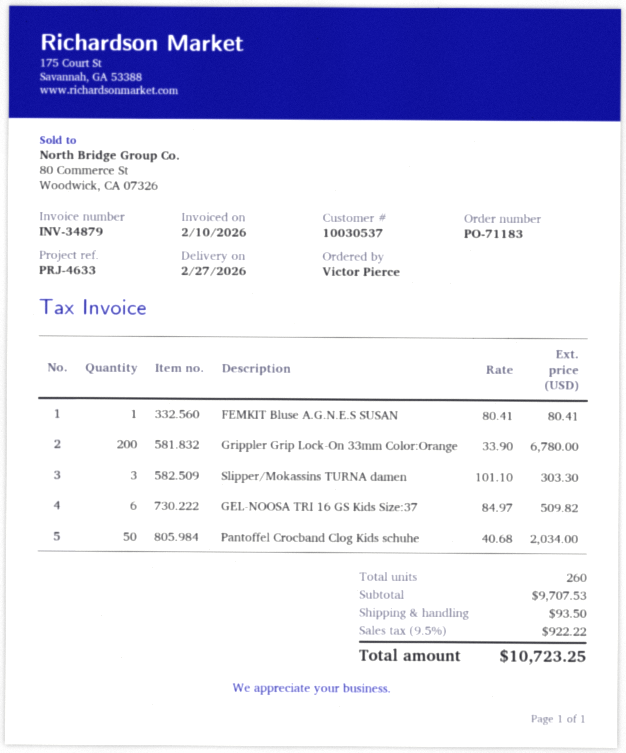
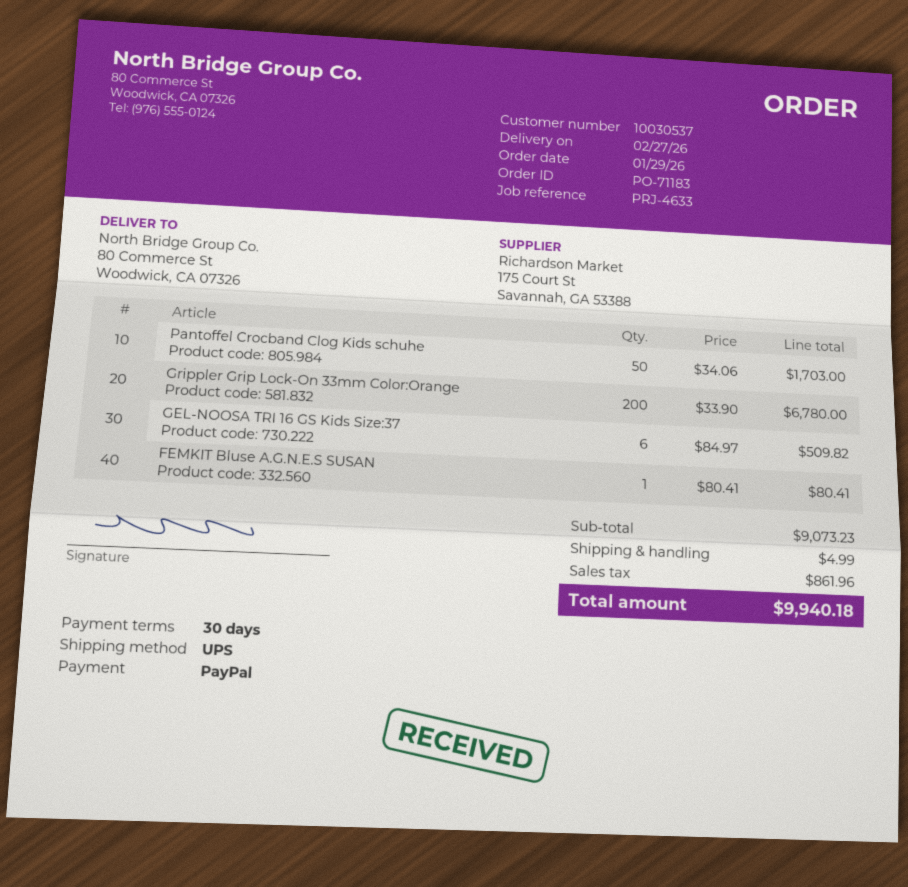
Slipper/Mokassins TURNA damen: 3 x 101.10 = 303.30 -> none
Pantoffel Crocband Clog Kids schuhe: 50 x 40.68 = 2034.00 -> 50 x 34.06 = 1703.00
subtotal: 9707.53 -> 9073.23
shipping: 93.50 -> 4.99
tax: 922.22 -> 861.96
total: 10723.25 -> 9940.18

